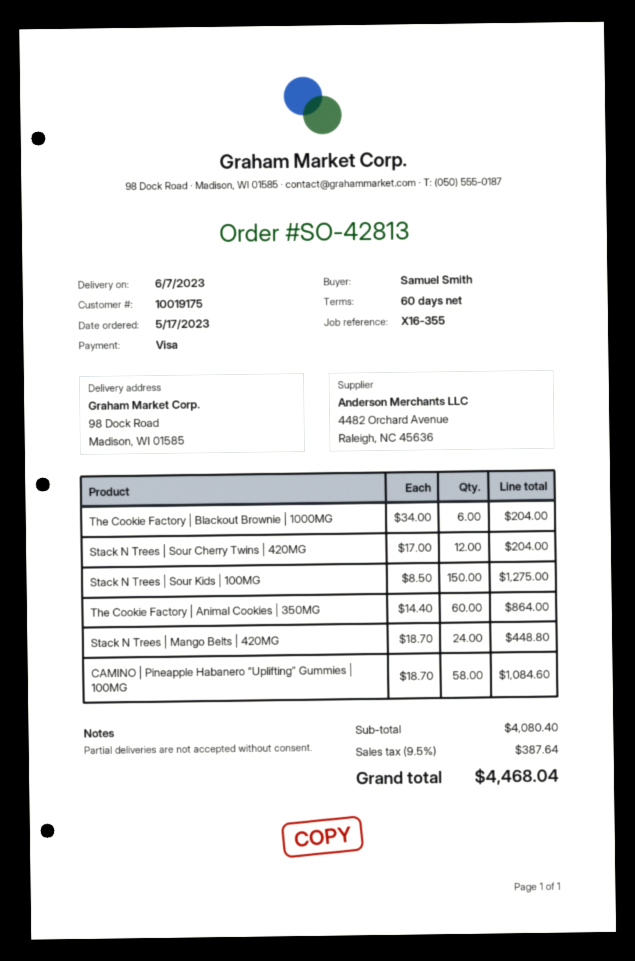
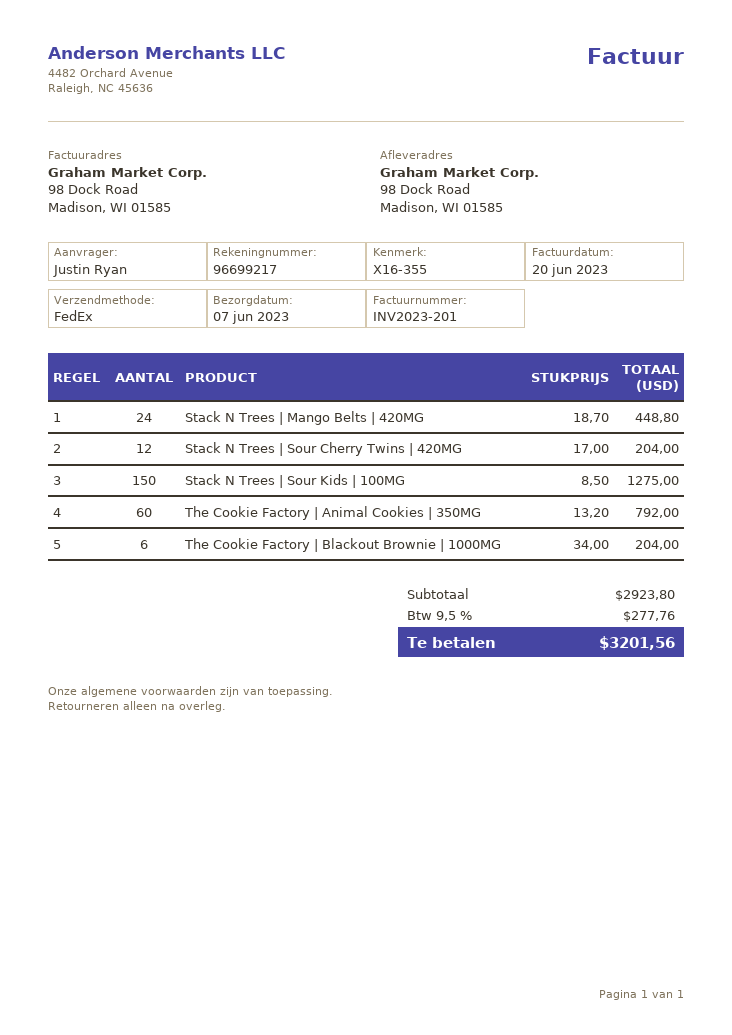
ordered by: Samuel Smith -> Justin Ryan
The Cookie Factory | Animal Cookies | 350MG: 60 x 14.40 = 864.00 -> 60 x 13.20 = 792.00
CAMINO | Pineapple Habanero “Uplifting” Gummies | 100MG: 58 x 18.70 = 1084.60 -> none
subtotal: 4080.40 -> 2923.80
tax: 9.5% = 387.64 -> 9.5% = 277.76
total: 4468.04 -> 3201.56

